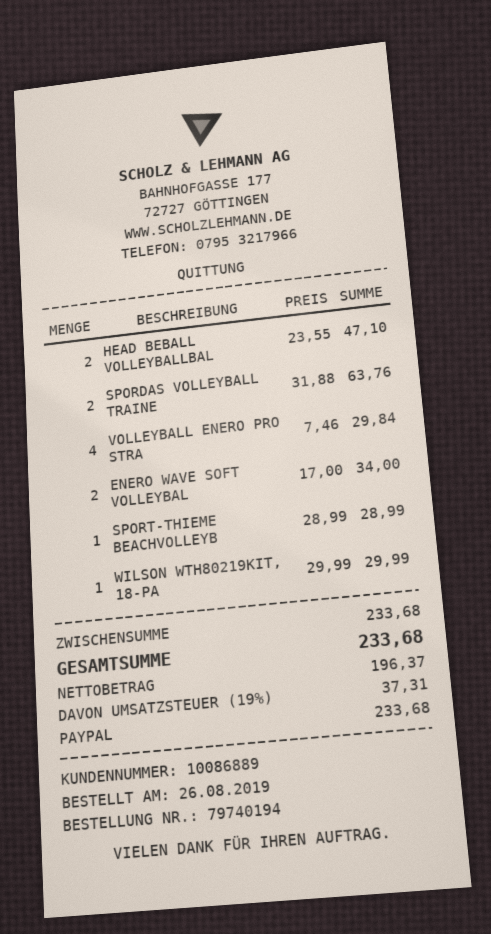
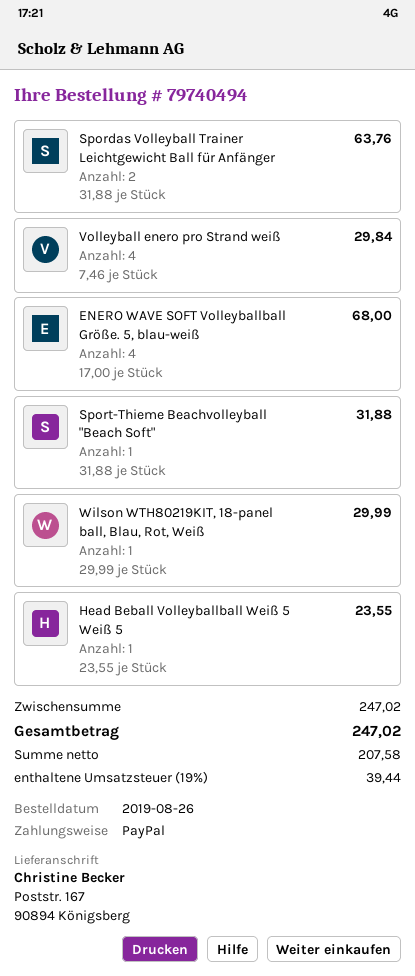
order number: 79740194 -> 79740494
HEAD BEBALL VOLLEYBALLBAL: 2 x 23.55 = 47.10 -> 1 x 23.55 = 23.55
ENERO WAVE SOFT VOLLEYBAL: 2 x 17.00 = 34.00 -> 4 x 17.00 = 68.00
SPORT-THIEME BEACHVOLLEYB: 1 x 28.99 = 28.99 -> 1 x 31.88 = 31.88
subtotal: 233.68 -> 247.02
net: 196.37 -> 207.58
tax: 19% = 37.31 -> 19% = 39.44
total: 233.68 -> 247.02

